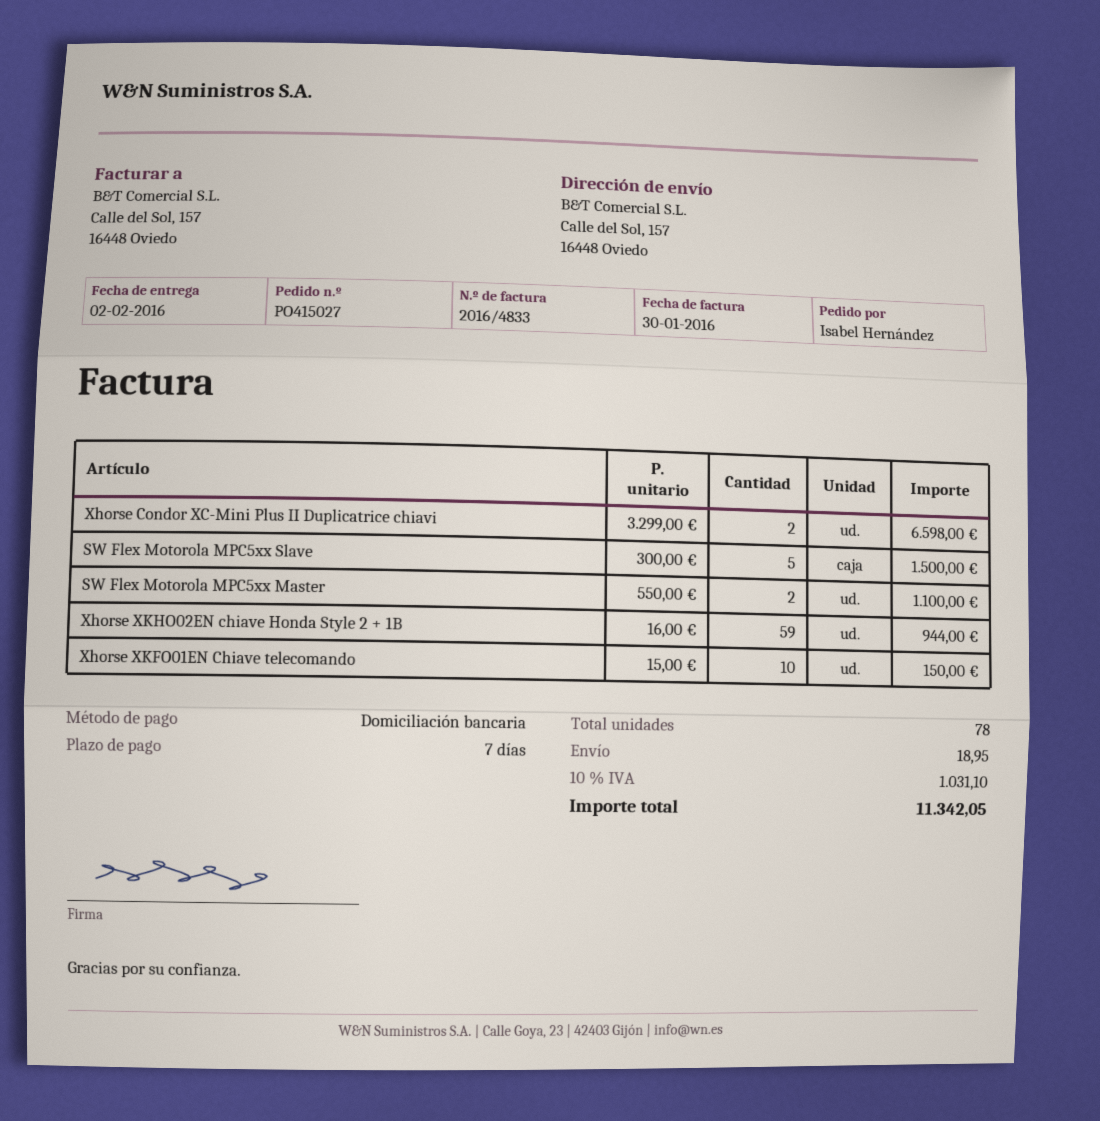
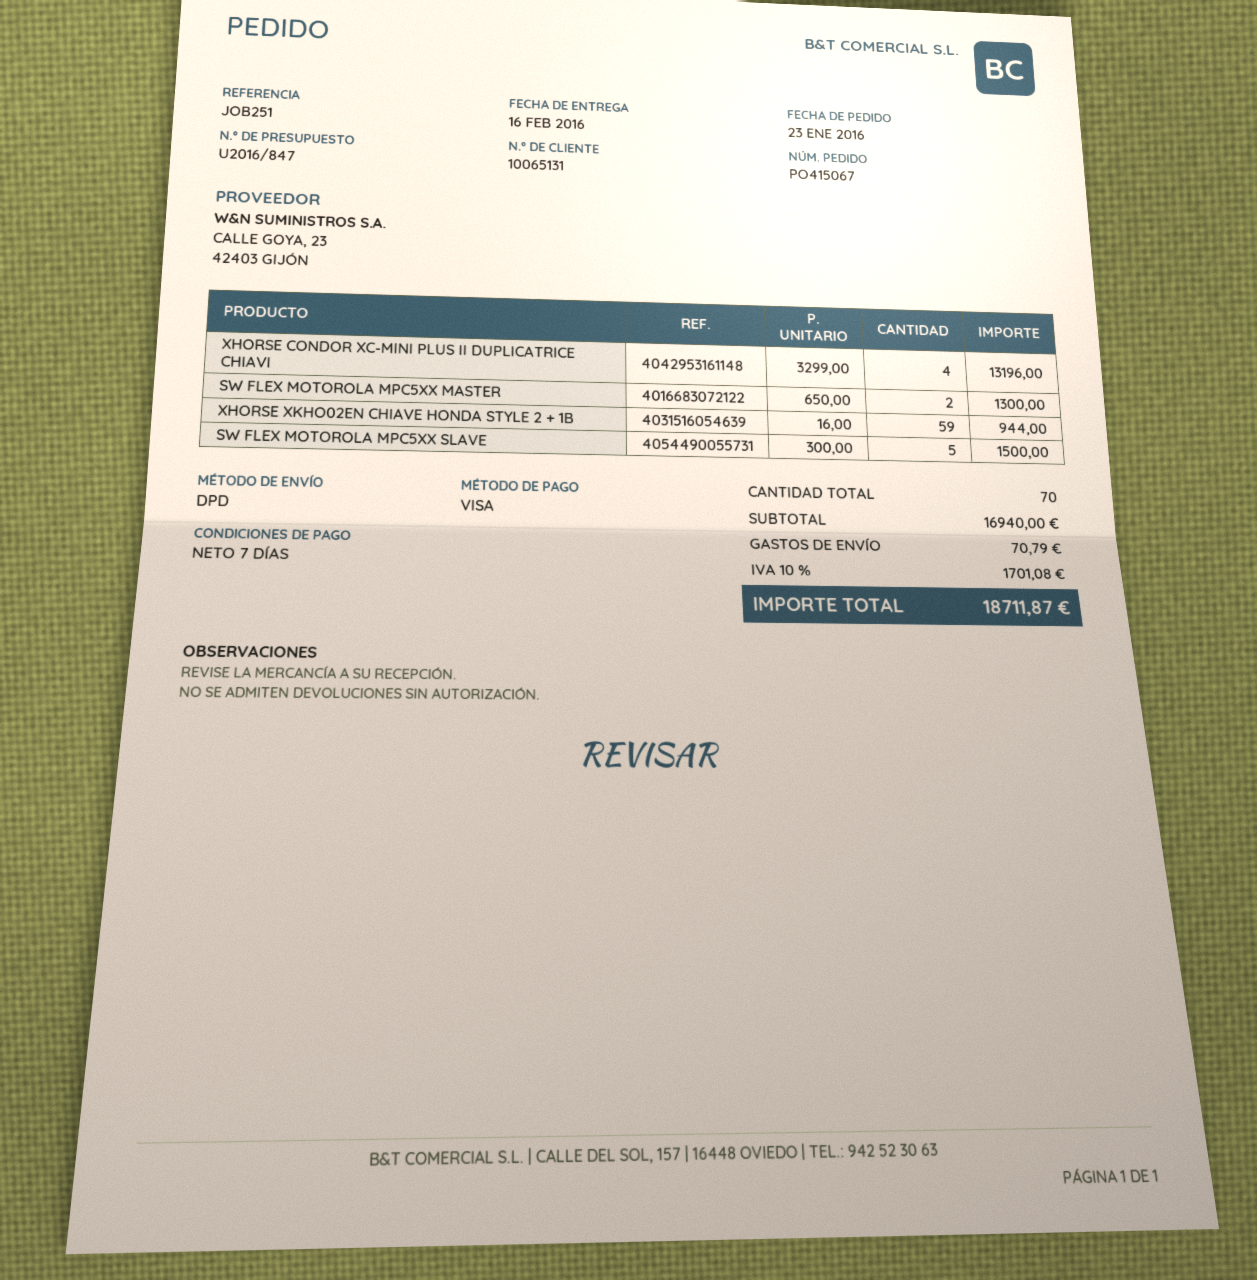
order number: PO415027 -> PO415067
delivery date: 2016-02-02 -> 2016-02-16
payment method: direct debit -> Visa
Xhorse Condor XC-Mini Plus II Duplicatrice chiavi: 2 x 3299.00 = 6598.00 -> 4 x 3299.00 = 13196.00
SW Flex Motorola MPC5xx Master: 2 x 550.00 = 1100.00 -> 2 x 650.00 = 1300.00
Xhorse XKFO01EN Chiave telecomando: 10 x 15.00 = 150.00 -> none
total quantity: 78 -> 70
shipping: 18.95 -> 70.79
tax: 10% = 1031.10 -> 10% = 1701.08
total: 11342.05 -> 18711.87

